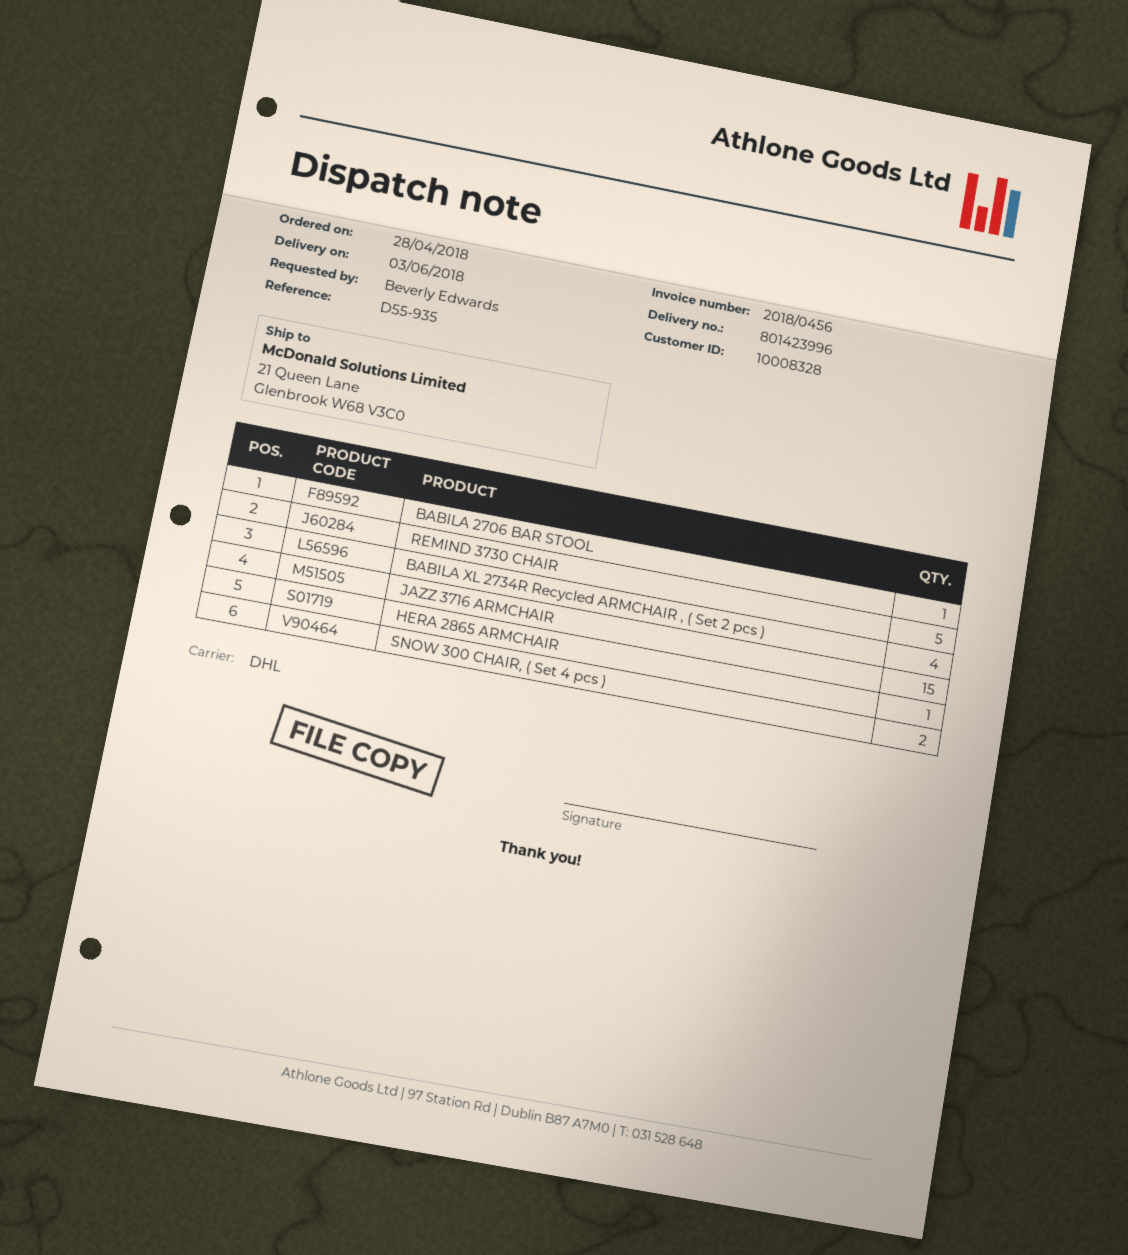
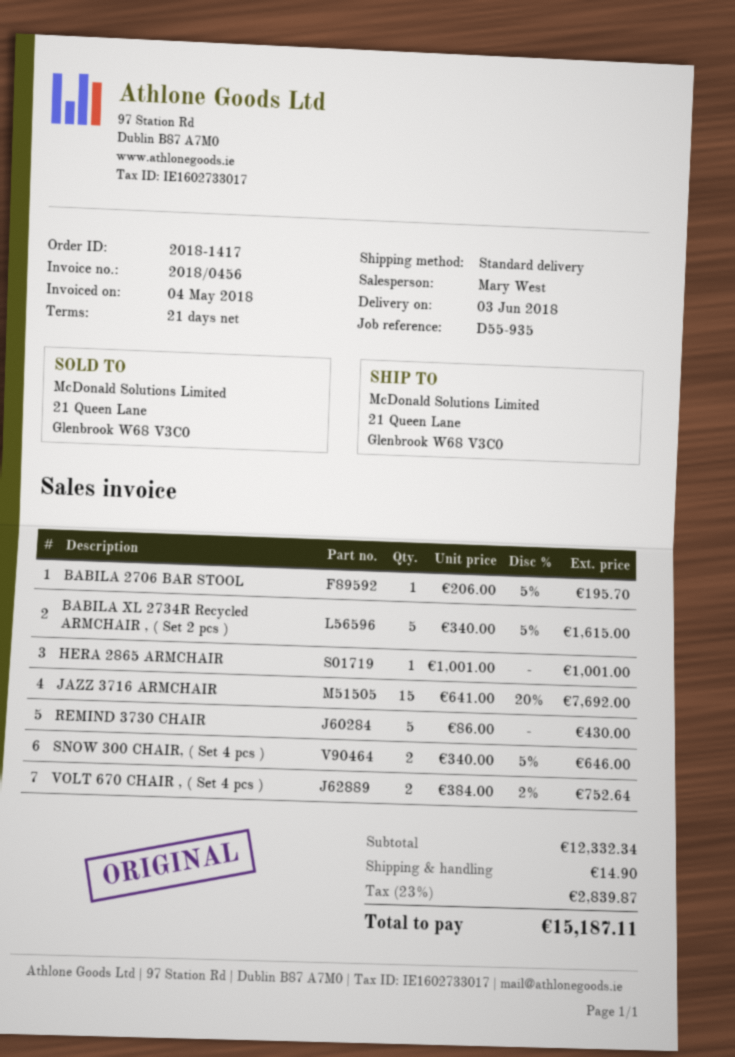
shipping method: DHL -> standard
BABILA XL 2734R Recycled ARMCHAIR , ( Set 2 pcs ): 4 -> 5
VOLT 670 CHAIR , ( Set 4 pcs ): none -> 2

